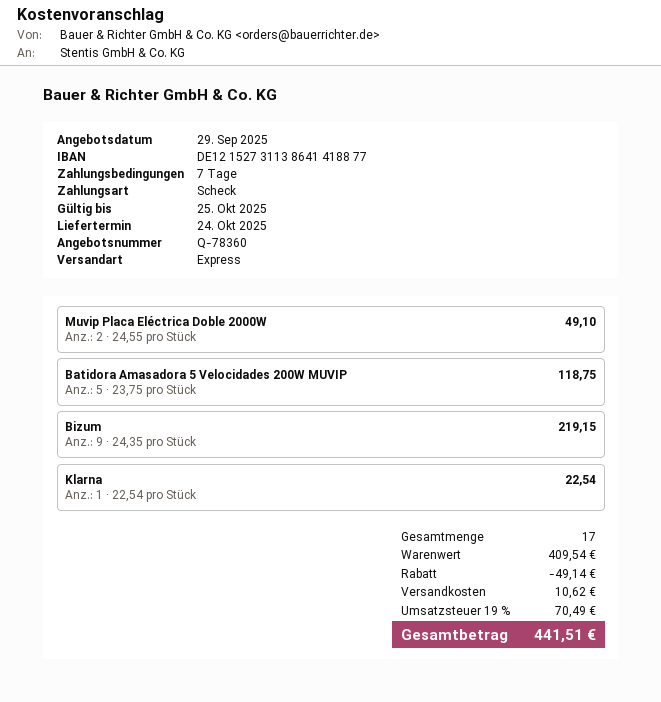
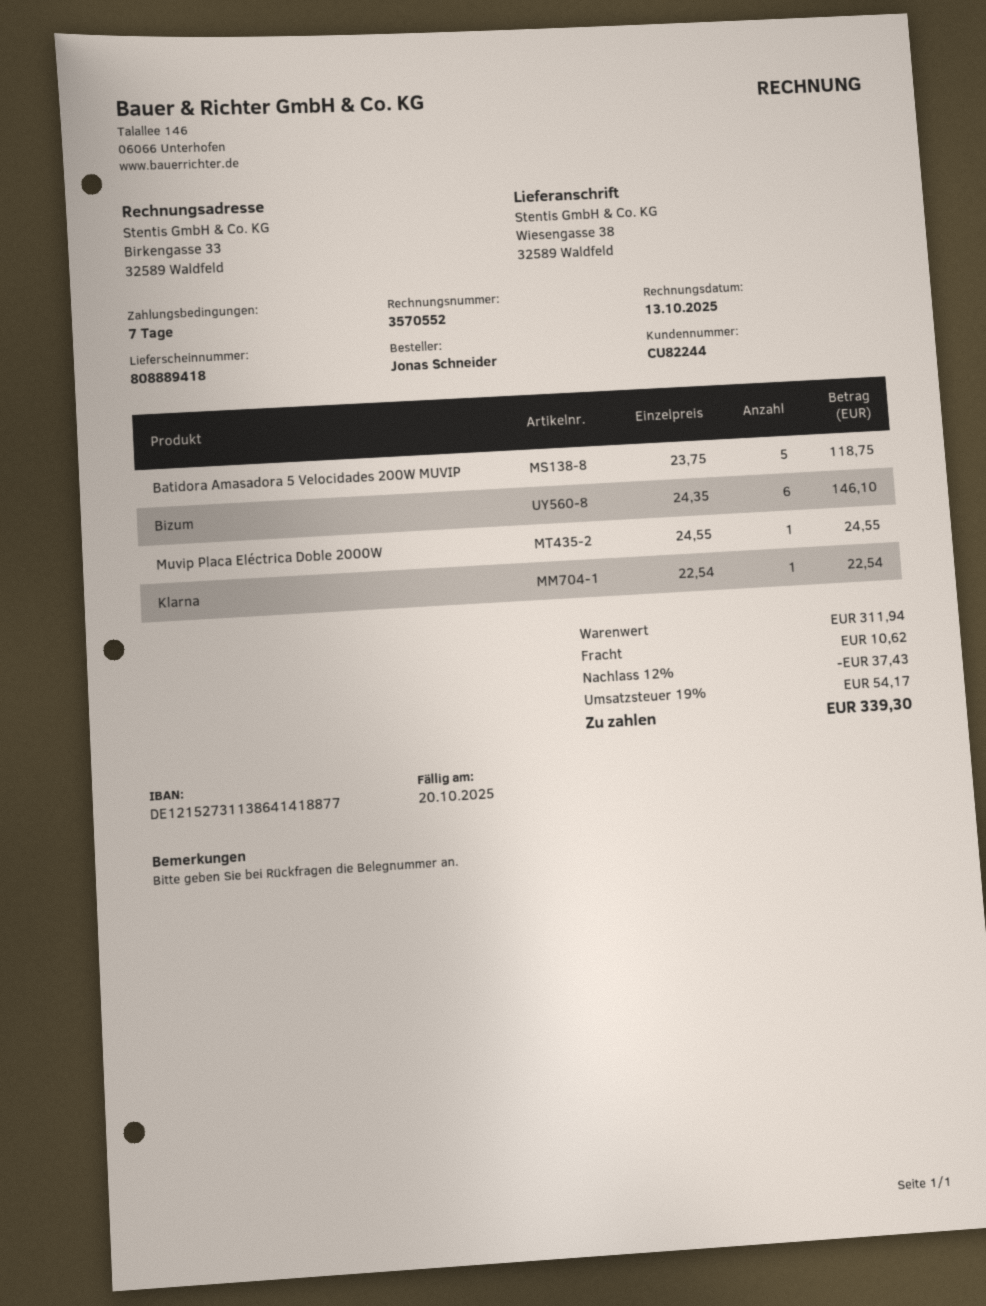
Muvip Placa Eléctrica Doble 2000W: 2 x 24.55 = 49.10 -> 1 x 24.55 = 24.55
Bizum: 9 x 24.35 = 219.15 -> 6 x 24.35 = 146.10
subtotal: 409.54 -> 311.94
discount: 49.14 -> 37.43
tax: 19% = 70.49 -> 19% = 54.17
total: 441.51 -> 339.30

